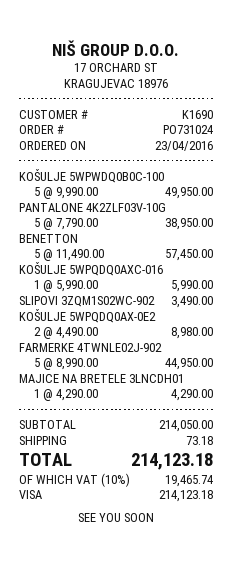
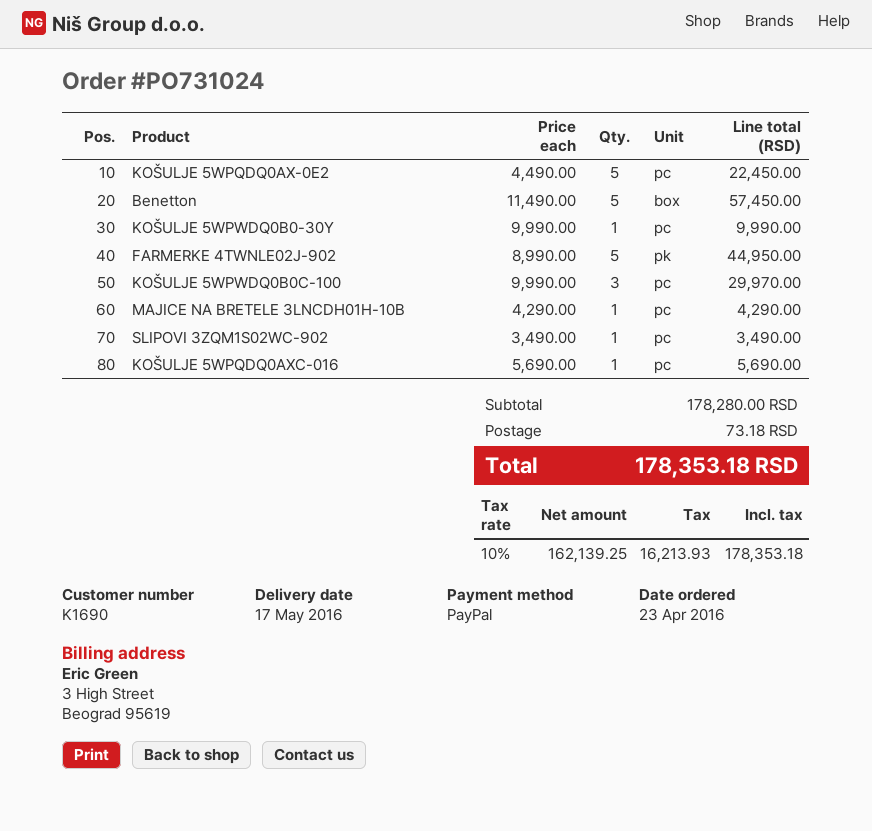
payment method: Visa -> PayPal
KOŠULJE 5WPWDQ0B0C-100: 5 x 9990.00 = 49950.00 -> 3 x 9990.00 = 29970.00
PANTALONE 4K2ZLF03V-10G: 5 x 7790.00 = 38950.00 -> none
KOŠULJE 5WPQDQ0AXC-016: 1 x 5990.00 = 5990.00 -> 1 x 5690.00 = 5690.00
KOŠULJE 5WPQDQ0AX-0E2: 2 x 4490.00 = 8980.00 -> 5 x 4490.00 = 22450.00
KOŠULJE 5WPWDQ0B0-30Y: none -> 1 x 9990.00 = 9990.00
subtotal: 214050.00 -> 178280.00
tax: 10% = 19465.74 -> 10% = 16213.93
total: 214123.18 -> 178353.18

